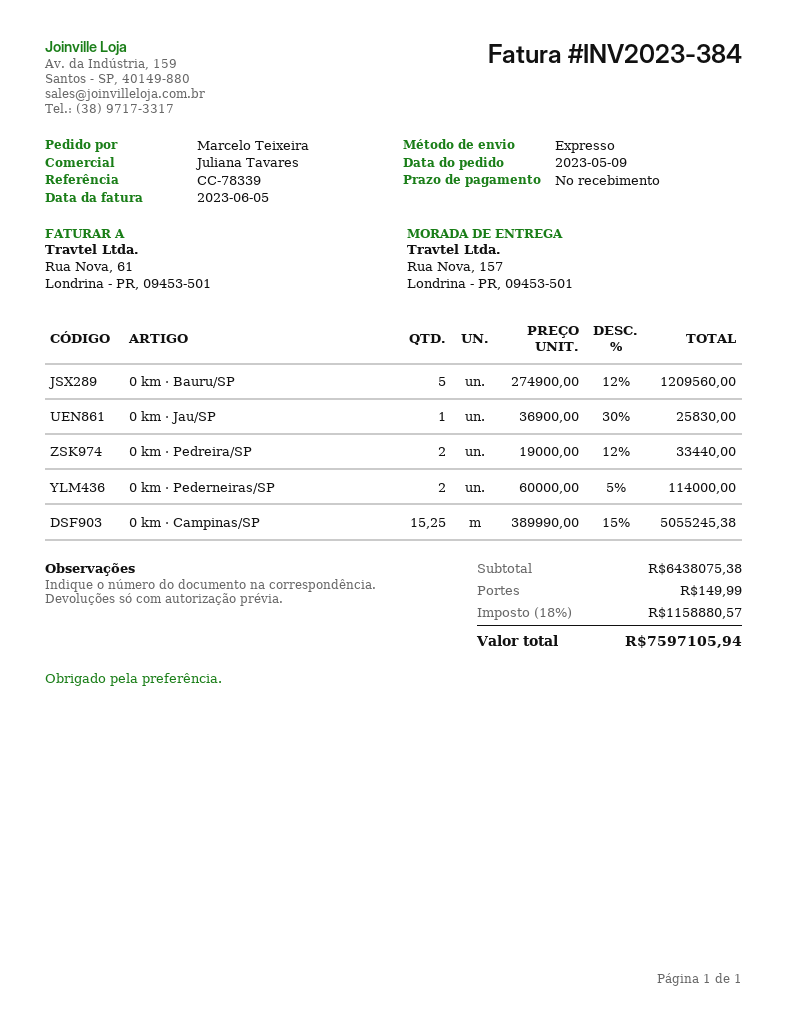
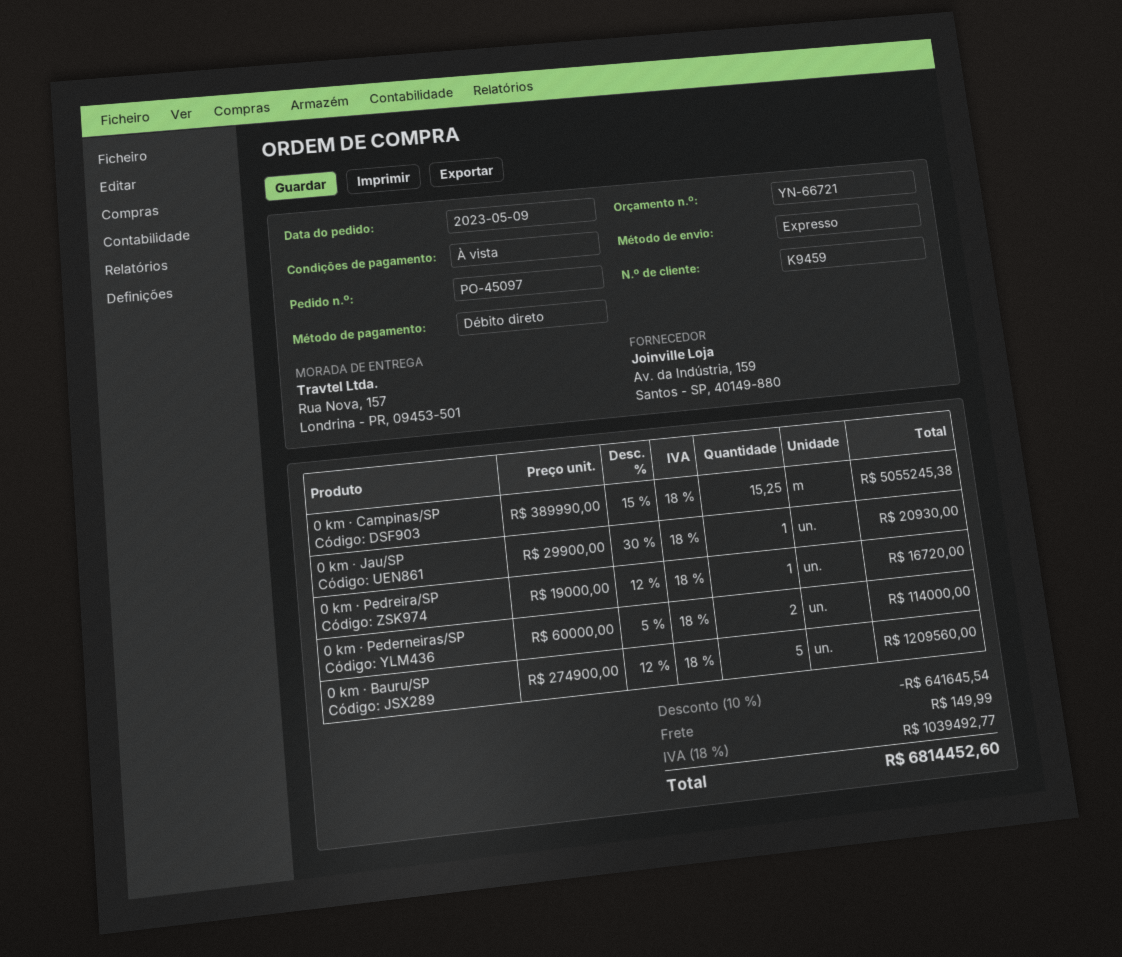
0 km · Jau/SP: 1 x 36900.00 - 30% = 25830.00 -> 1 x 29900.00 - 30% = 20930.00
0 km · Pedreira/SP: 2 x 19000.00 - 12% = 33440.00 -> 1 x 19000.00 - 12% = 16720.00
discount: none -> 10% = 641645.54
tax: 18% = 1158880.57 -> 18% = 1039492.77
total: 7597105.94 -> 6814452.60

